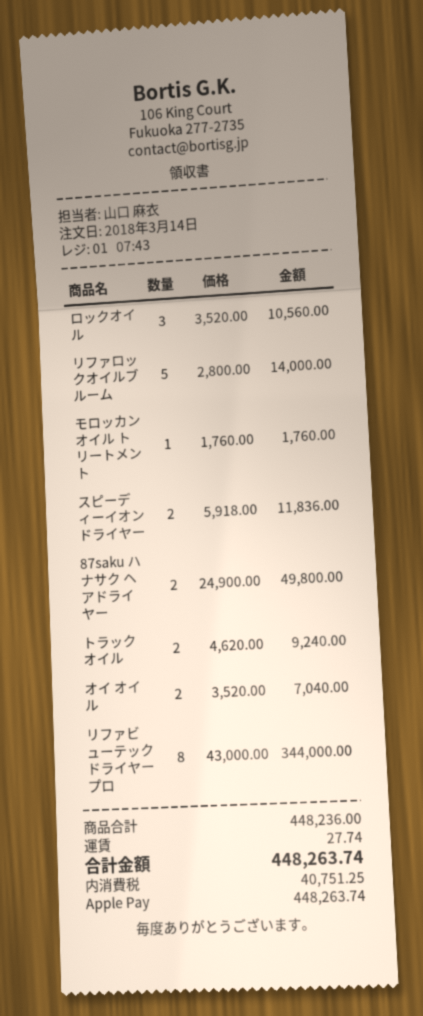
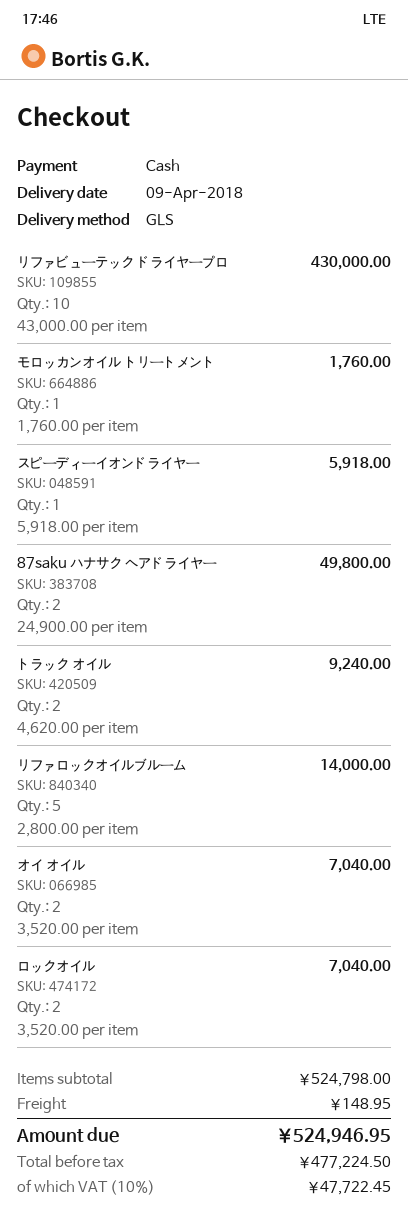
payment method: Apple Pay -> cash
ロックオイル: 3 x 3520.00 = 10560.00 -> 2 x 3520.00 = 7040.00
スピーディーイオンドライヤー: 2 x 5918.00 = 11836.00 -> 1 x 5918.00 = 5918.00
リファビューテック ドライヤープロ: 8 x 43000.00 = 344000.00 -> 10 x 43000.00 = 430000.00
subtotal: 448236.00 -> 524798.00
shipping: 27.74 -> 148.95
tax: 40751.25 -> 47722.45
total: 448263.74 -> 524946.95

